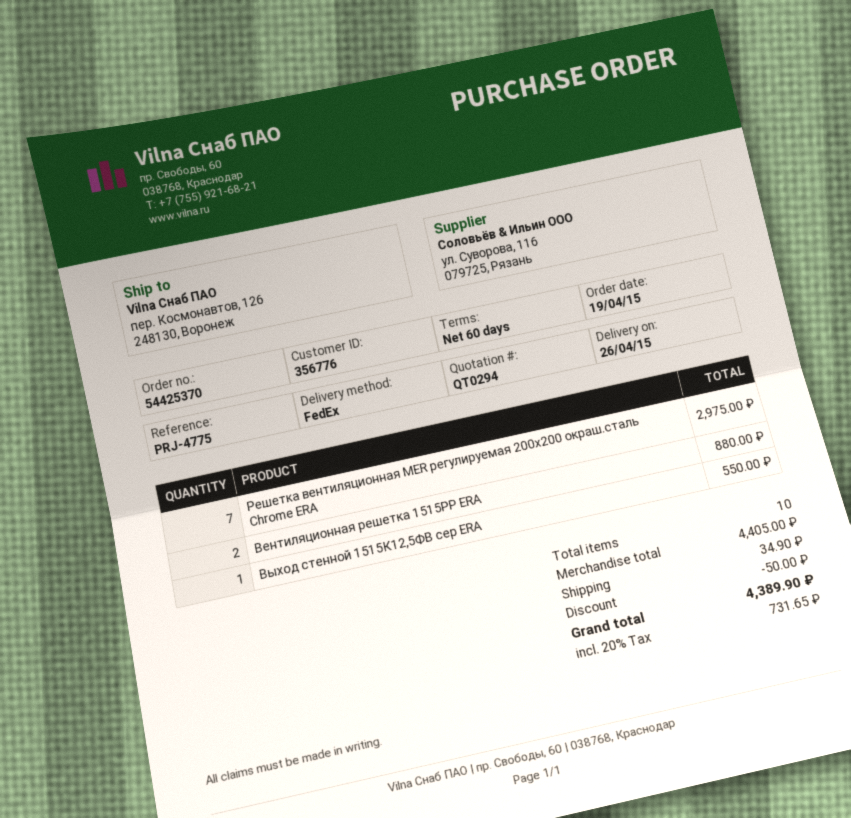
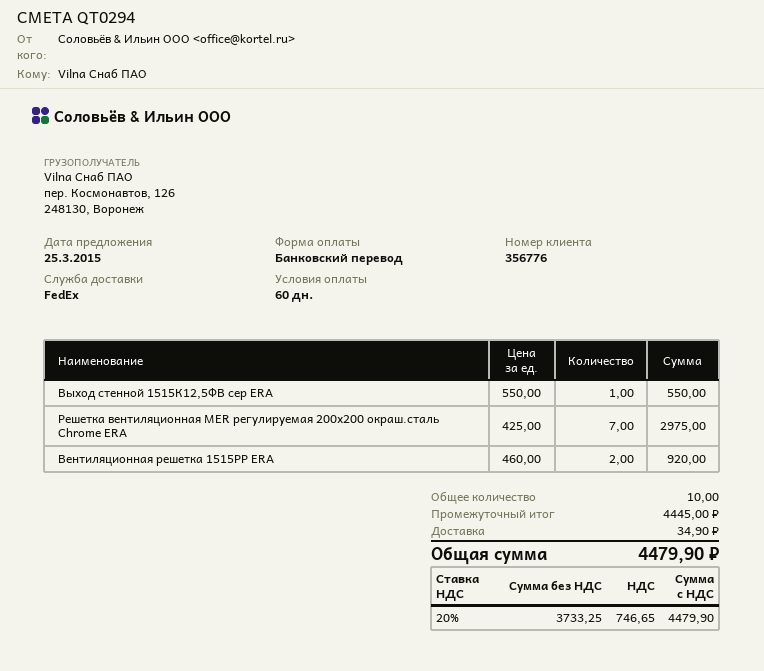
Вентиляционная решетка 1515РР ERA: 2 for 880.00 -> 2 for 920.00
subtotal: 4405.00 -> 4445.00
discount: 50.00 -> none
tax: 20% = 731.65 -> 20% = 746.65
total: 4389.90 -> 4479.90

